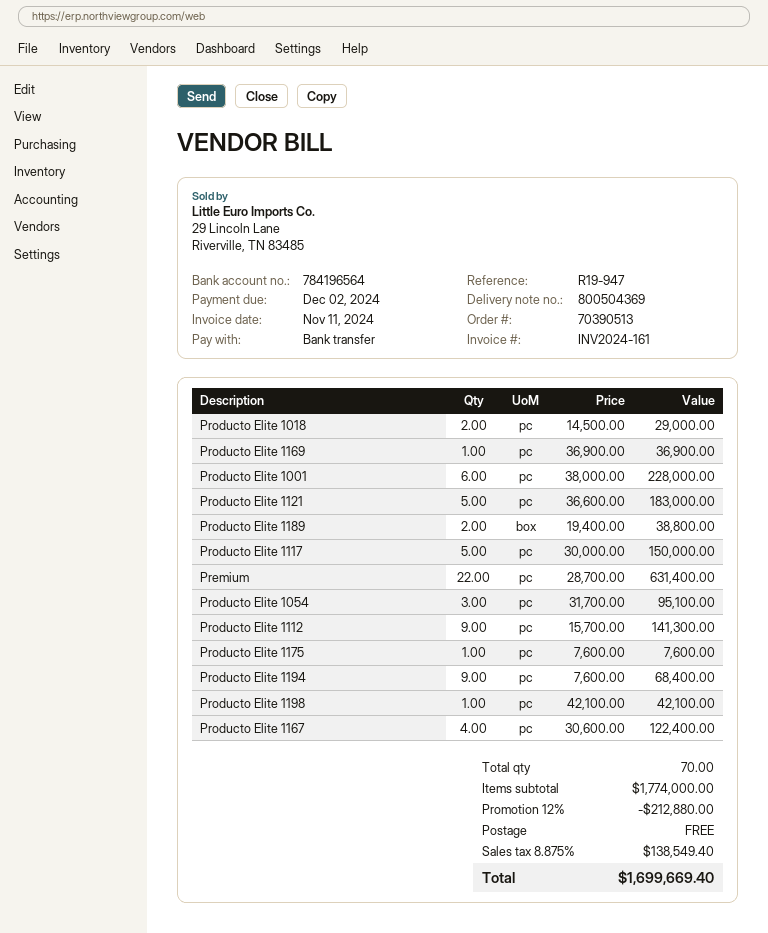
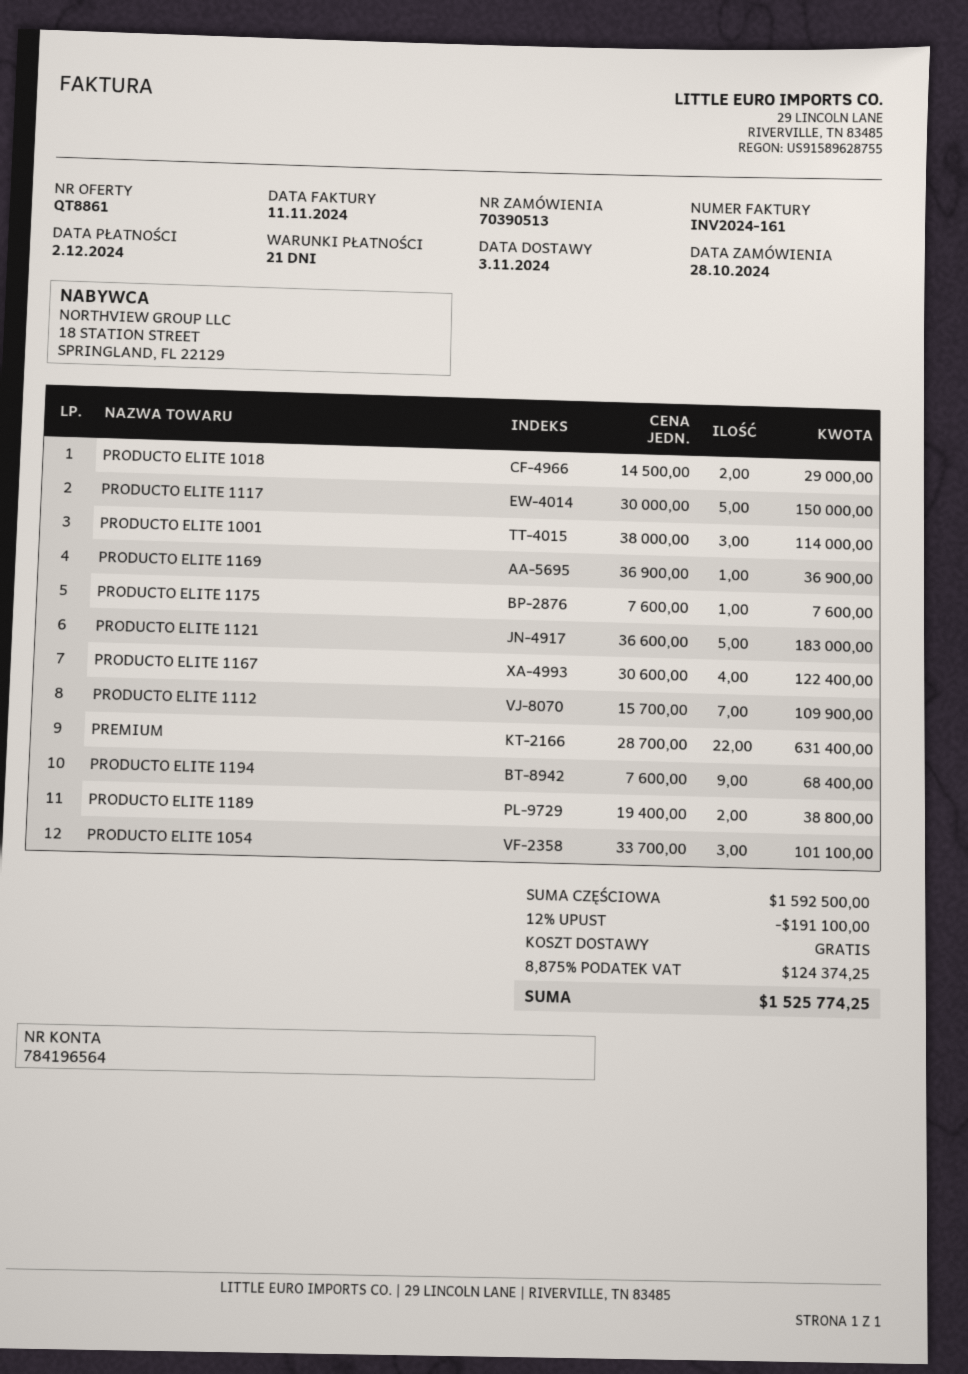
Producto Elite 1001: 6 x 38000.00 = 228000.00 -> 3 x 38000.00 = 114000.00
Producto Elite 1054: 3 x 31700.00 = 95100.00 -> 3 x 33700.00 = 101100.00
Producto Elite 1112: 9 x 15700.00 = 141300.00 -> 7 x 15700.00 = 109900.00
Producto Elite 1198: 1 x 42100.00 = 42100.00 -> none
subtotal: 1774000.00 -> 1592500.00
discount: 12% = 212880.00 -> 12% = 191100.00
tax: 8.875% = 138549.40 -> 8.875% = 124374.25
total: 1699669.40 -> 1525774.25

